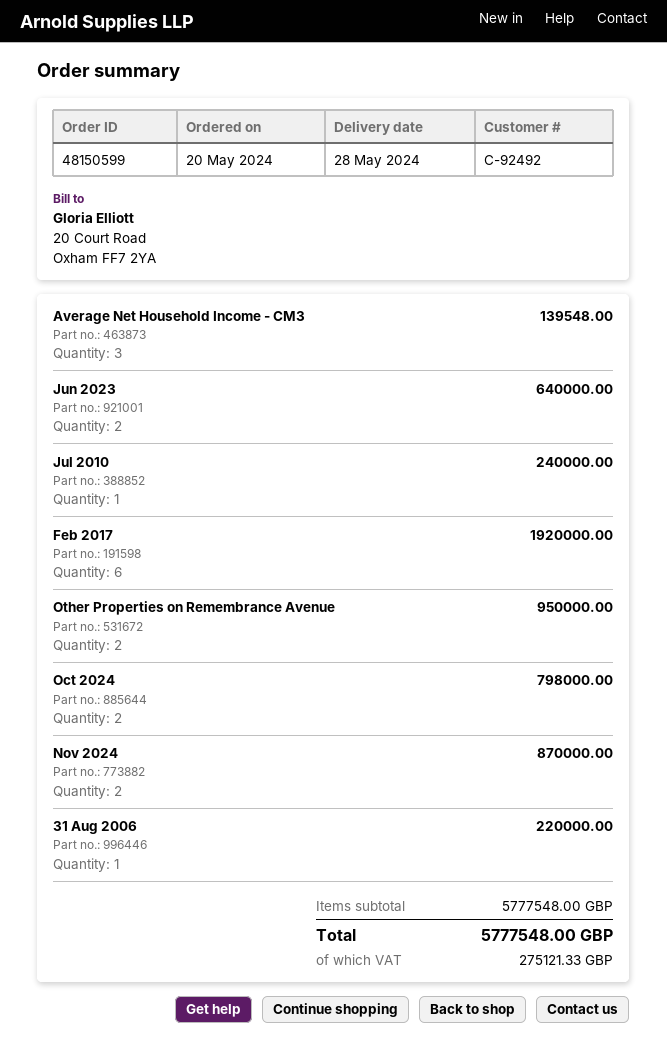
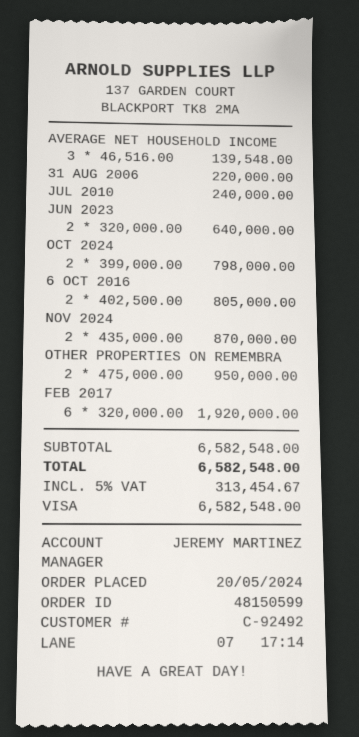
6 OCT 2016: none -> 2 for 805000.00
subtotal: 5777548.00 -> 6582548.00
tax: 275121.33 -> 313454.67
total: 5777548.00 -> 6582548.00

